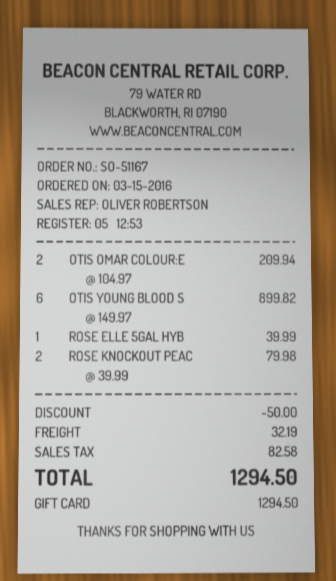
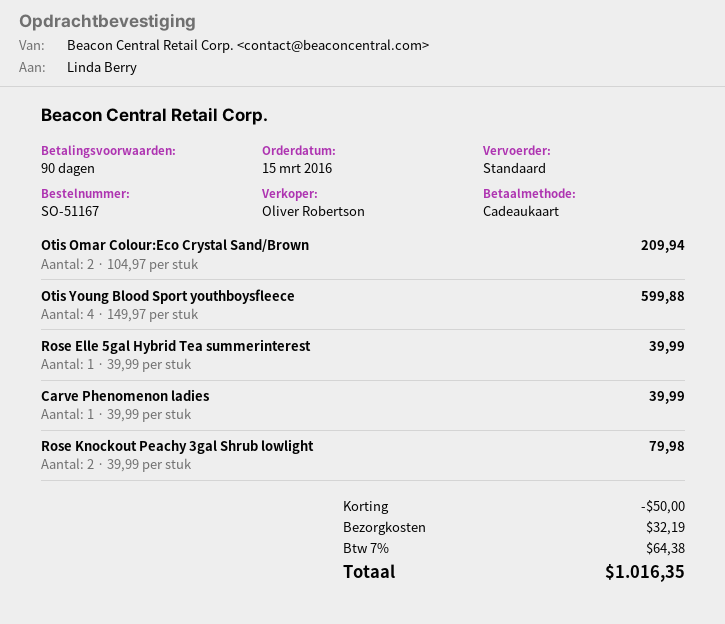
OTIS YOUNG BLOOD S: 6 x 149.97 = 899.82 -> 4 x 149.97 = 599.88
Carve Phenomenon ladies: none -> 1 x 39.99 = 39.99
tax: 82.58 -> 64.38
total: 1294.50 -> 1016.35

